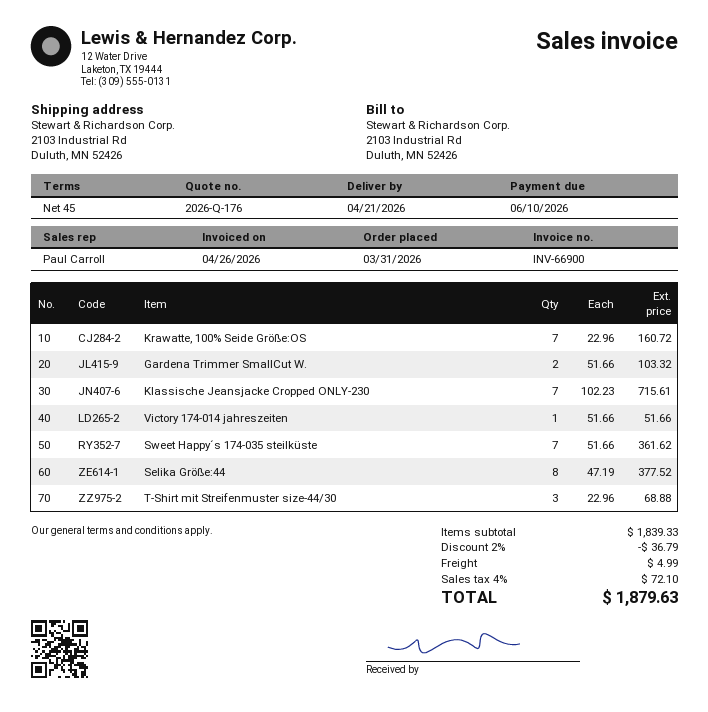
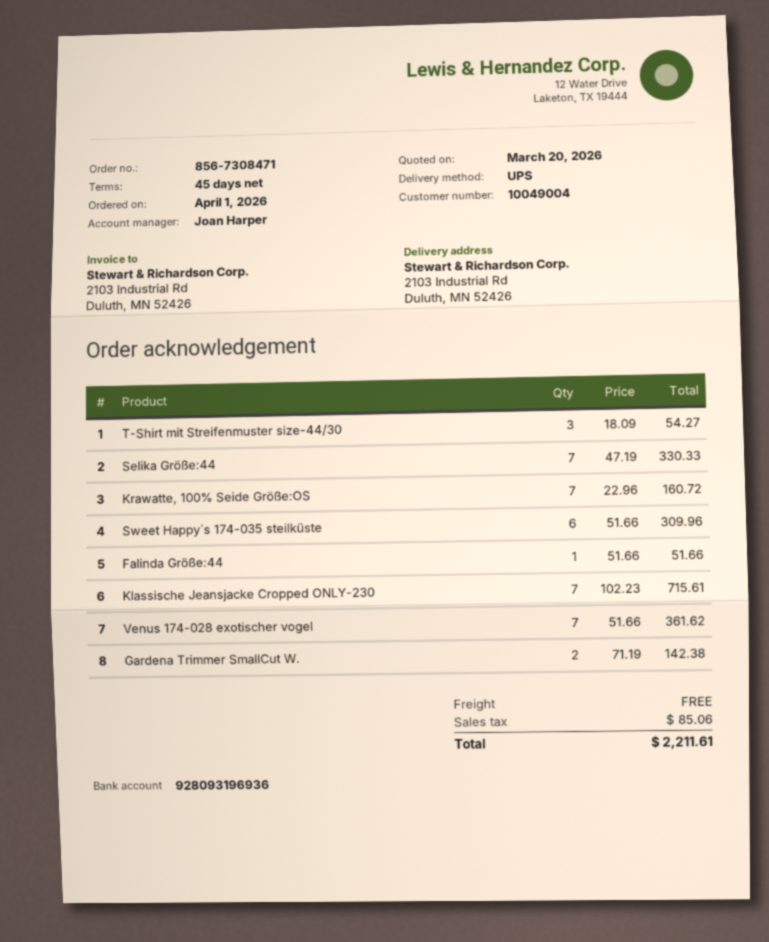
order date: 2026-03-31 -> 2026-04-01
sales rep: Paul Carroll -> Joan Harper
Gardena Trimmer SmallCut W.: 2 x 51.66 = 103.32 -> 2 x 71.19 = 142.38
Victory 174-014 jahreszeiten: 1 x 51.66 = 51.66 -> none
Sweet Happy´s 174-035 steilküste: 7 x 51.66 = 361.62 -> 6 x 51.66 = 309.96
Selika Größe:44: 8 x 47.19 = 377.52 -> 7 x 47.19 = 330.33
T-Shirt mit Streifenmuster size-44/30: 3 x 22.96 = 68.88 -> 3 x 18.09 = 54.27
Falinda Größe:44: none -> 1 x 51.66 = 51.66
Venus 174-028 exotischer vogel: none -> 7 x 51.66 = 361.62
discount: 2% = 36.79 -> none
shipping: 4.99 -> 0.00
tax: 72.10 -> 85.06
total: 1879.63 -> 2211.61

